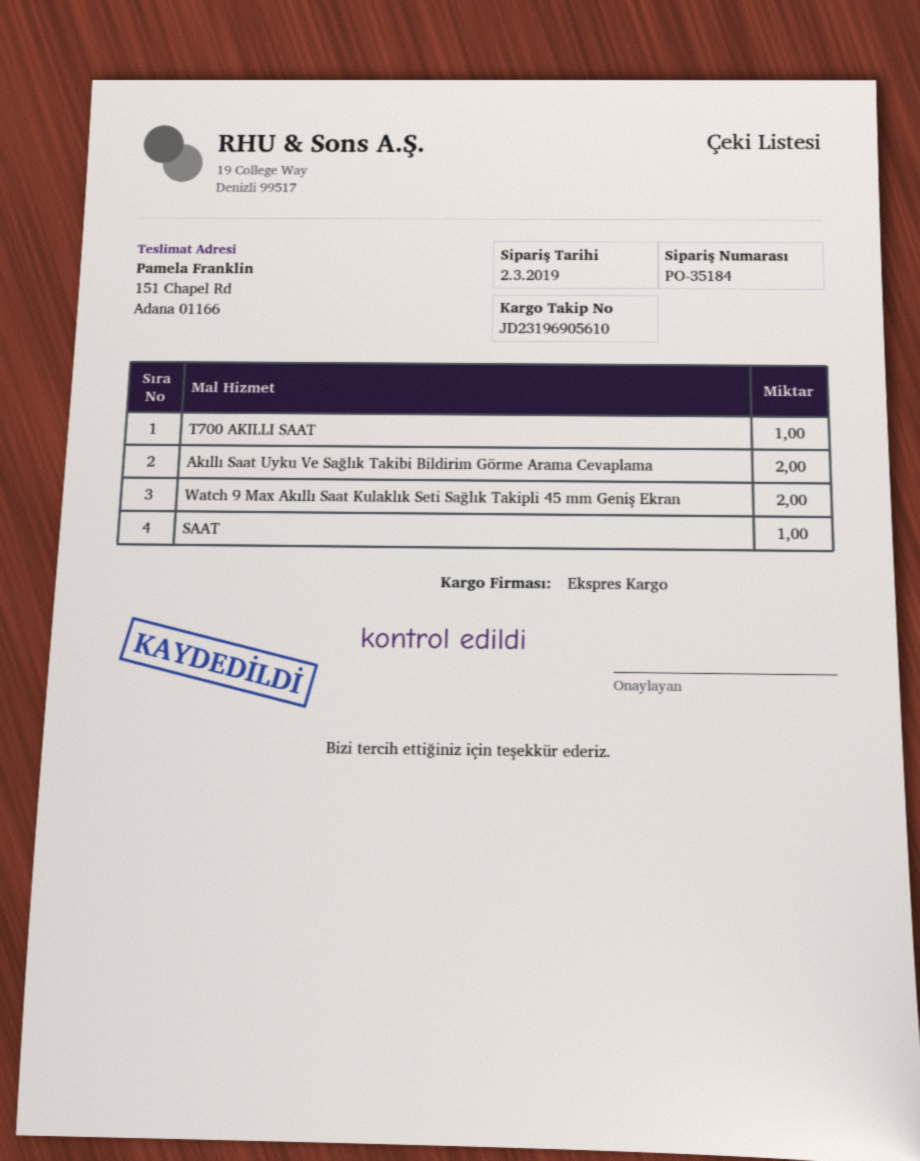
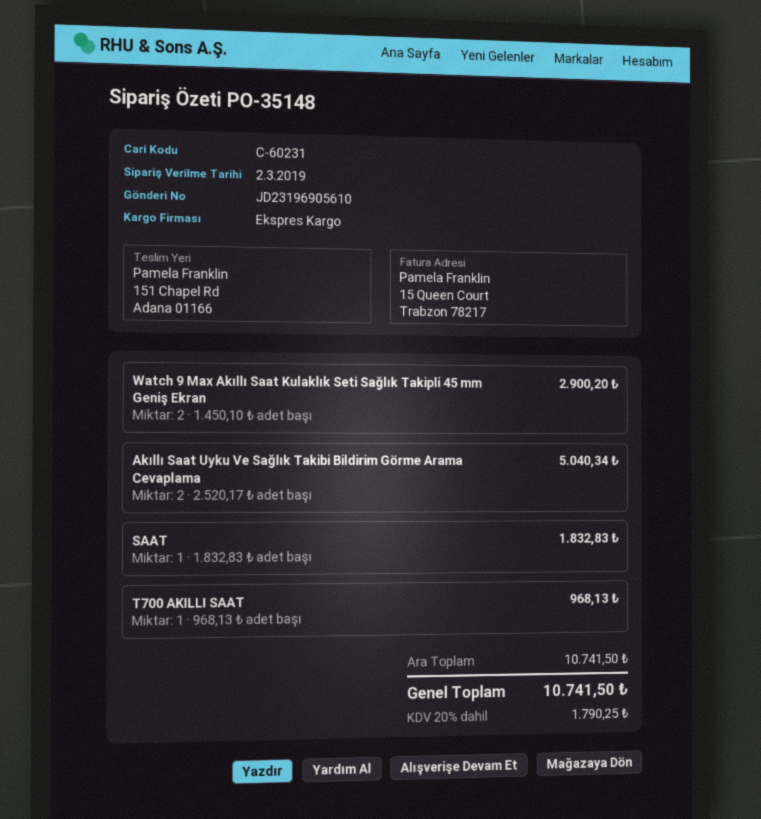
order number: PO-35184 -> PO-35148

